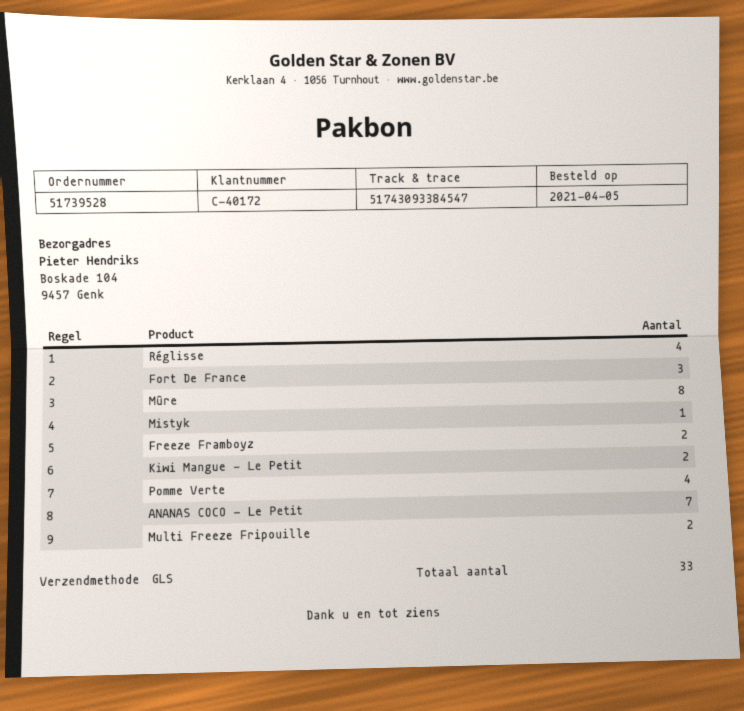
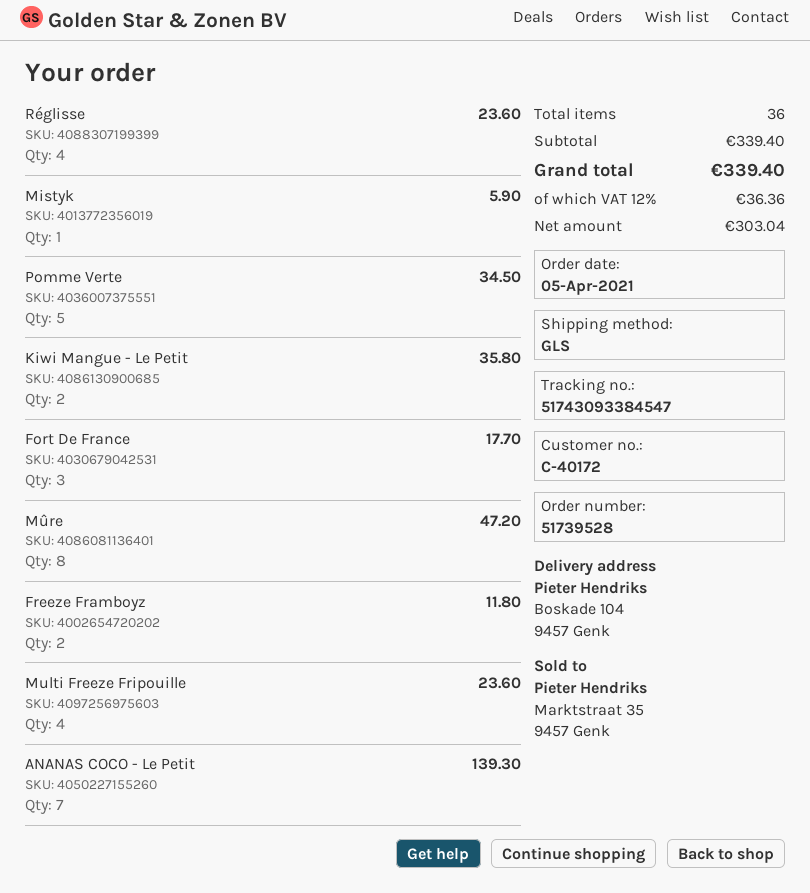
Pomme Verte: 4 -> 5
Multi Freeze Fripouille: 2 -> 4
total quantity: 33 -> 36

